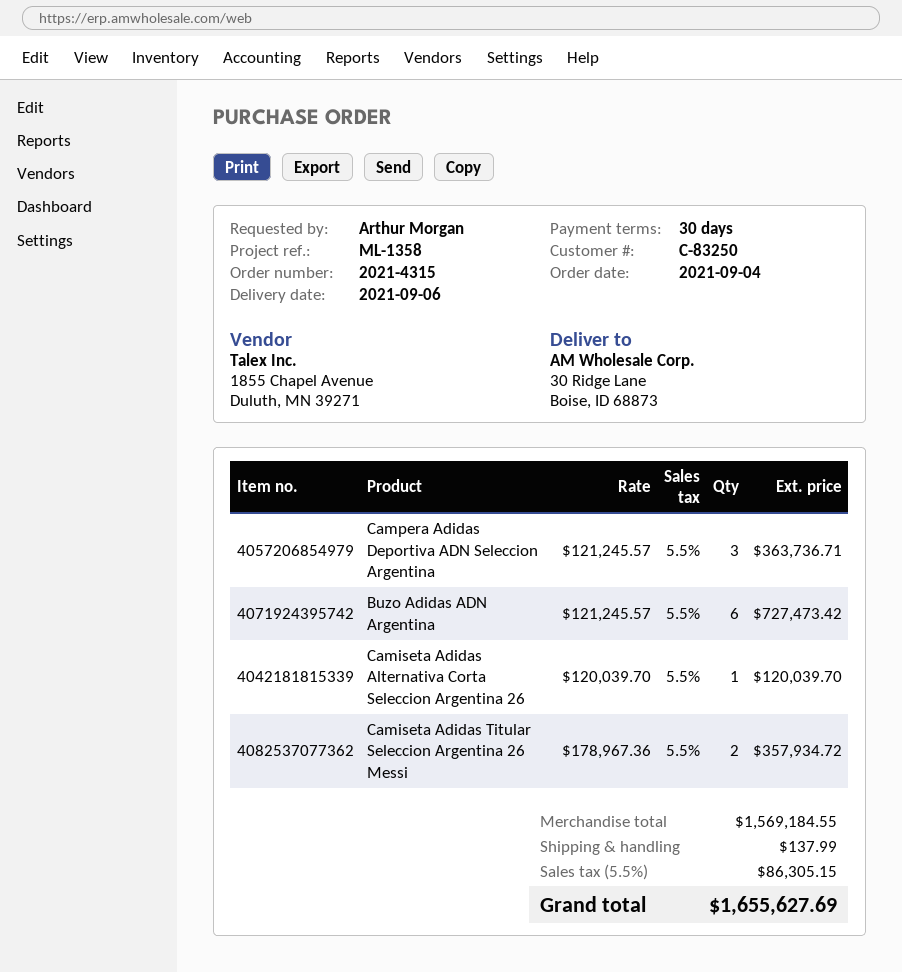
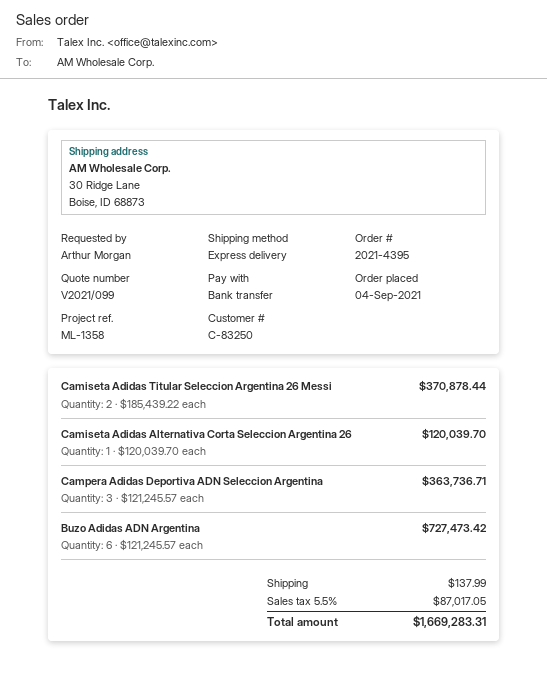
order number: 2021-4315 -> 2021-4395
Camiseta Adidas Titular Seleccion Argentina 26 Messi: 2 x 178967.36 = 357934.72 -> 2 x 185439.22 = 370878.44
tax: 5.5% = 86305.15 -> 5.5% = 87017.05
total: 1655627.69 -> 1669283.31

